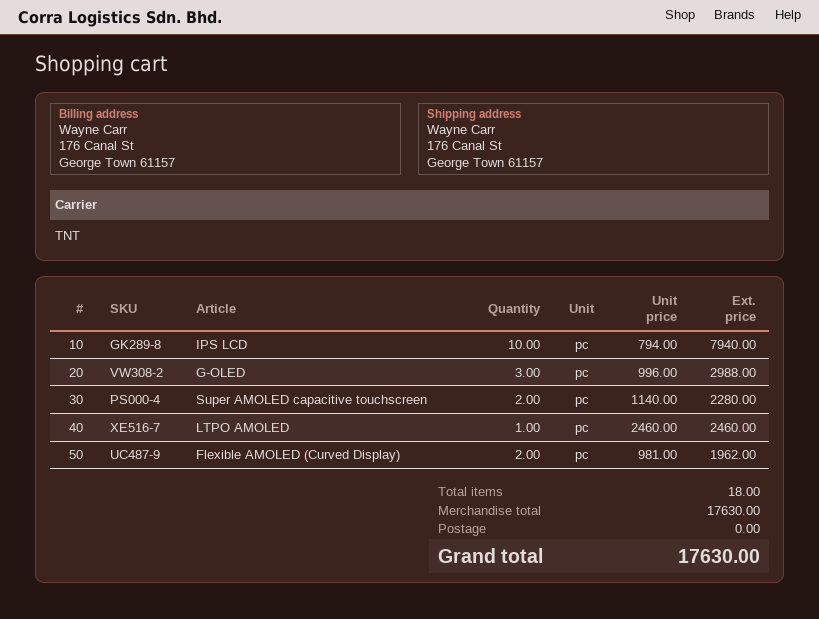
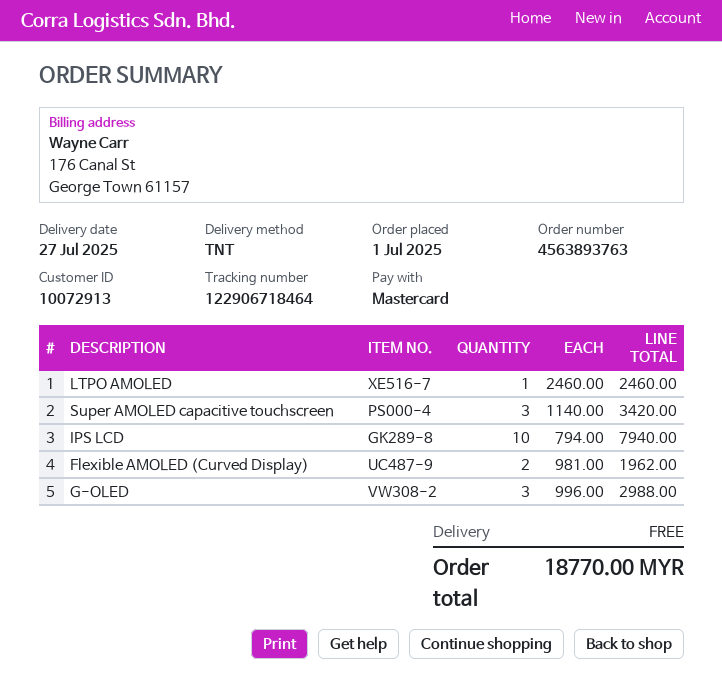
Super AMOLED capacitive touchscreen: 2 x 1140.00 = 2280.00 -> 3 x 1140.00 = 3420.00
total: 17630.00 -> 18770.00

